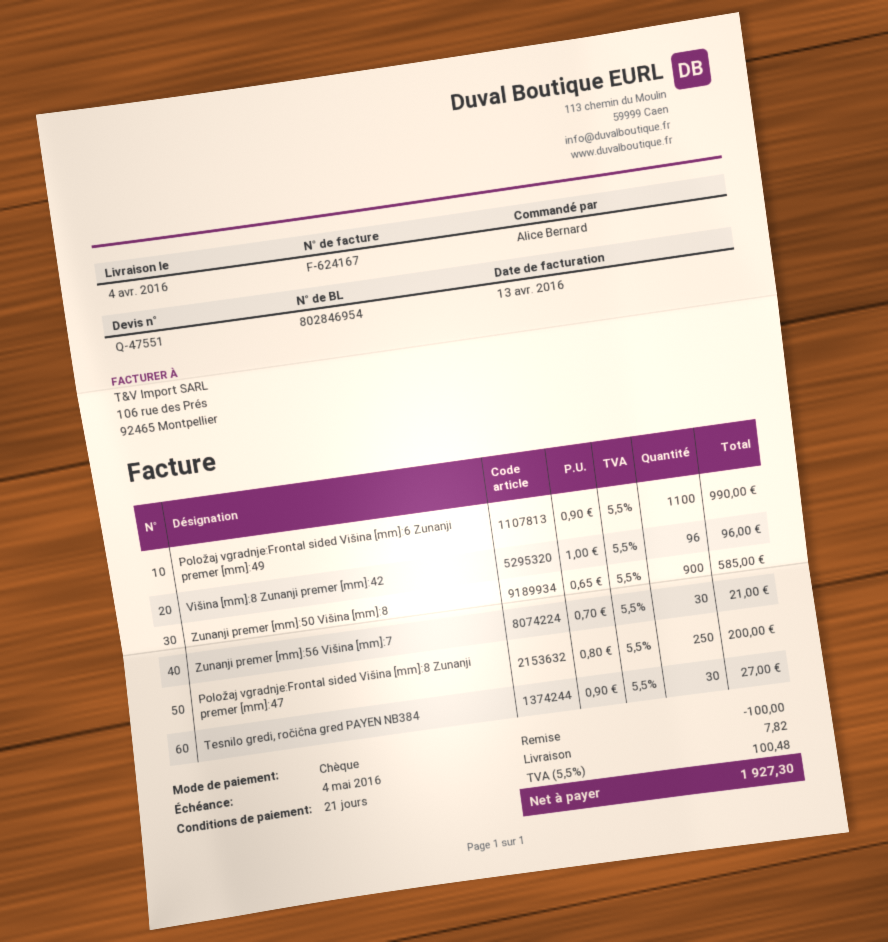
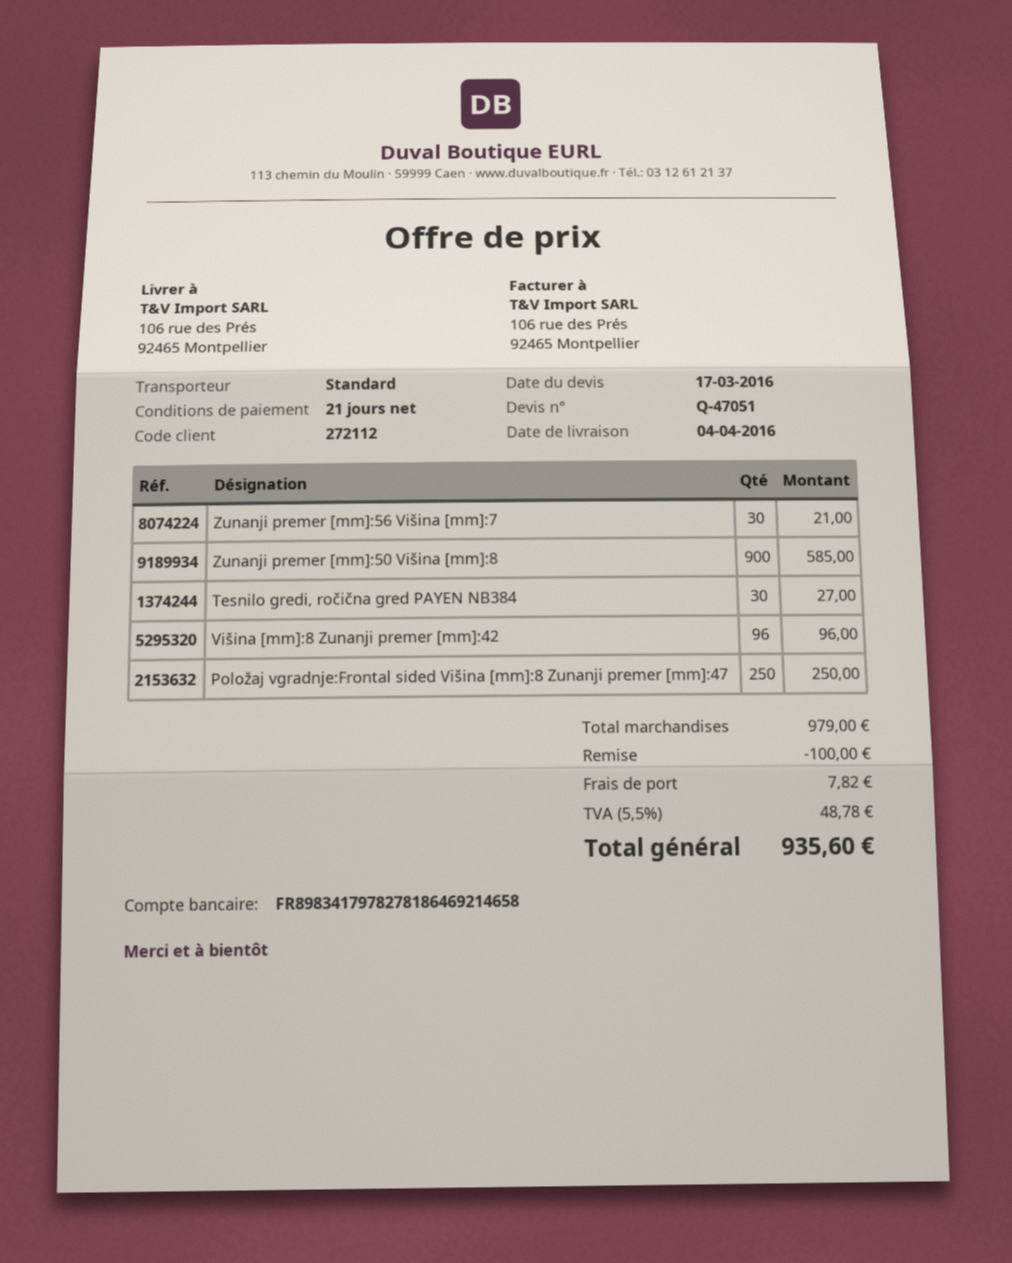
quote number: Q-47551 -> Q-47051
Položaj vgradnje:Frontal sided Višina [mm]:6 Zunanji premer [mm]:49: 1100 for 990.00 -> none
Položaj vgradnje:Frontal sided Višina [mm]:8 Zunanji premer [mm]:47: 250 for 200.00 -> 250 for 250.00
tax: 5.5% = 100.48 -> 5.5% = 48.78
total: 1927.30 -> 935.60

